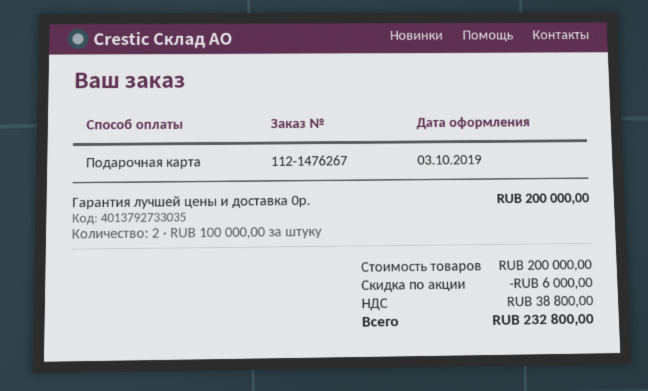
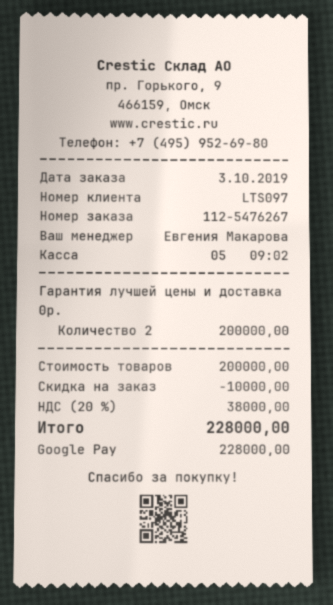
order number: 112-1476267 -> 112-5476267
payment method: gift card -> Google Pay
discount: 6000.00 -> 10000.00
tax: 38800.00 -> 38000.00
total: 232800.00 -> 228000.00

